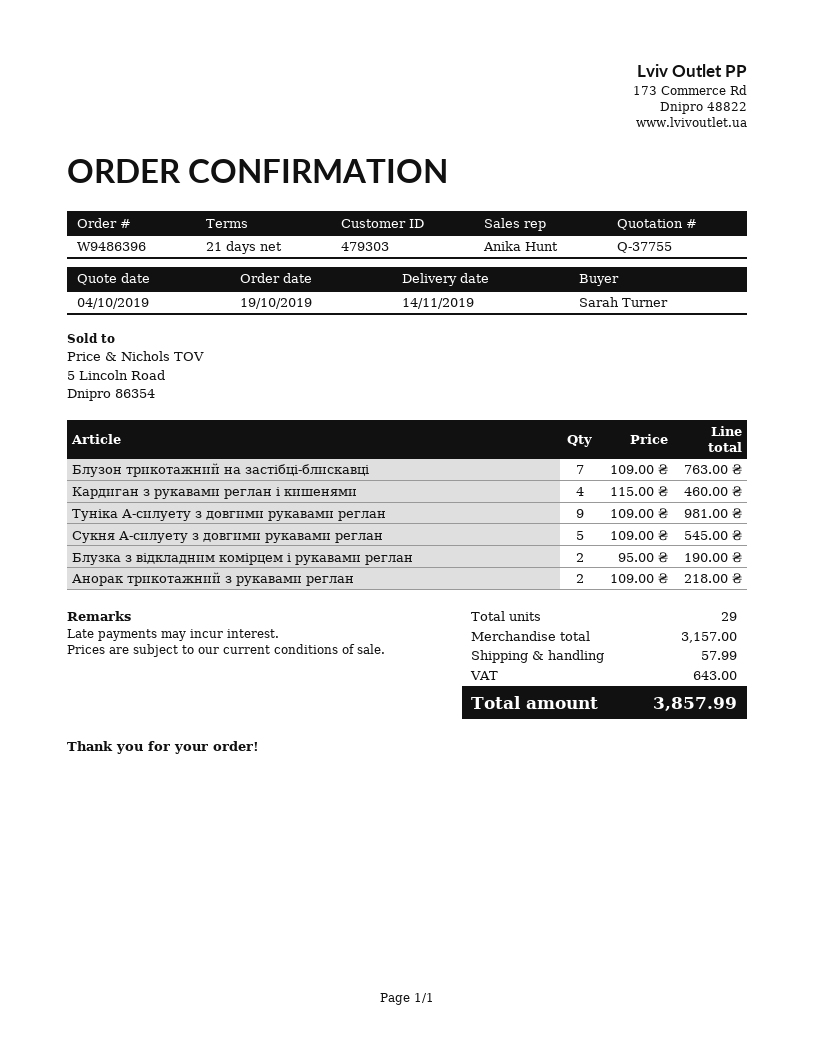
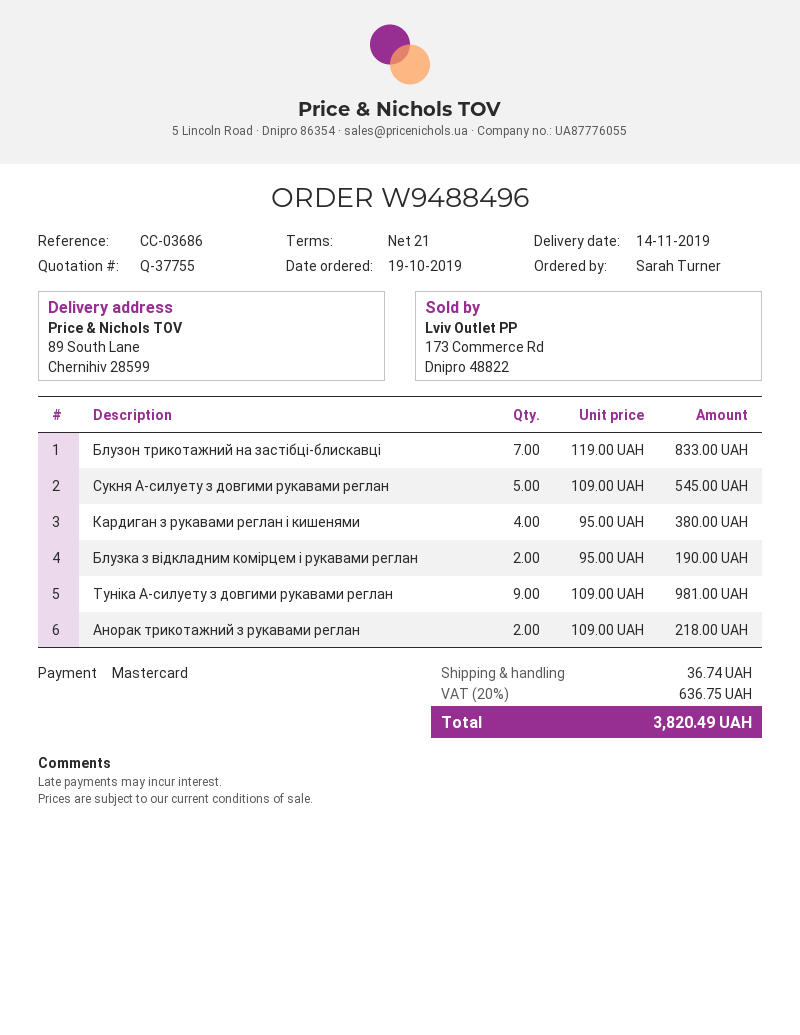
order number: W9486396 -> W9488496
Блузон трикотажний на застібці-блискавці: 7 x 109.00 = 763.00 -> 7 x 119.00 = 833.00
Кардиган з рукавами реглан і кишенями: 4 x 115.00 = 460.00 -> 4 x 95.00 = 380.00
shipping: 57.99 -> 36.74
tax: 643.00 -> 636.75
total: 3857.99 -> 3820.49

